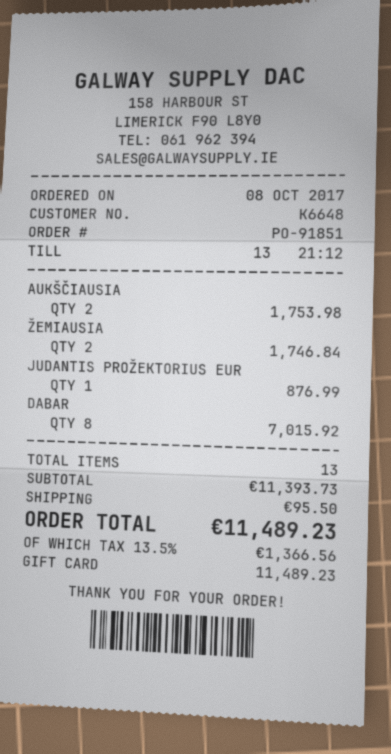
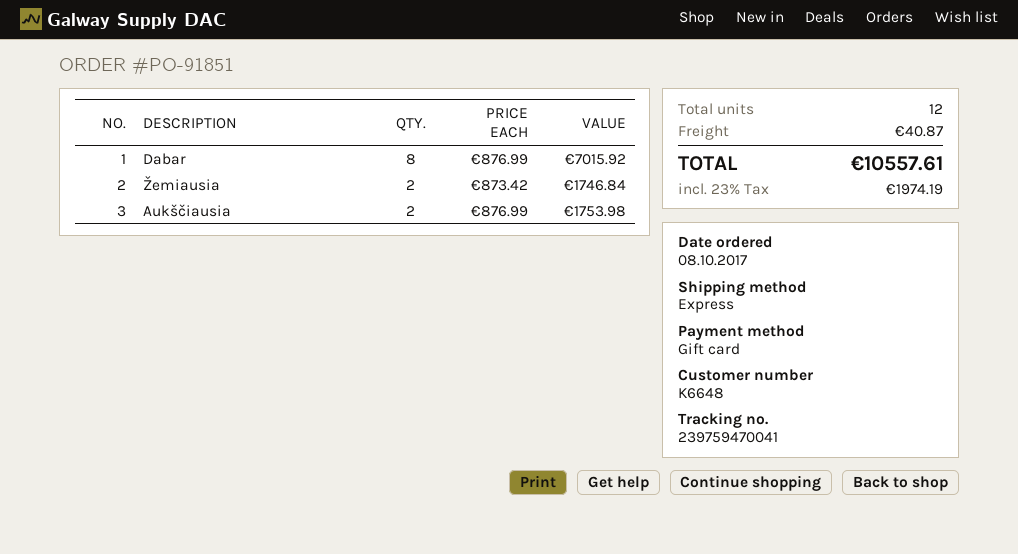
JUDANTIS PROŽEKTORIUS EUR: 1 for 876.99 -> none
total quantity: 13 -> 12
shipping: 95.50 -> 40.87
tax: 13.5% = 1366.56 -> 23% = 1974.19
total: 11489.23 -> 10557.61

